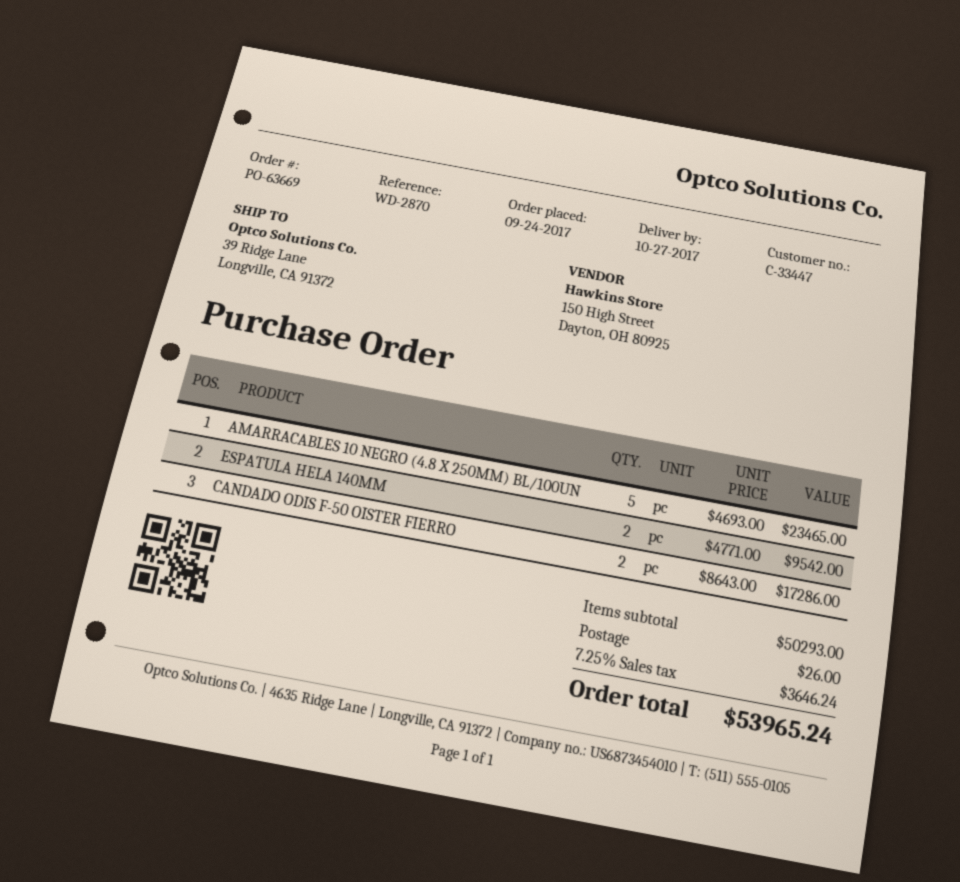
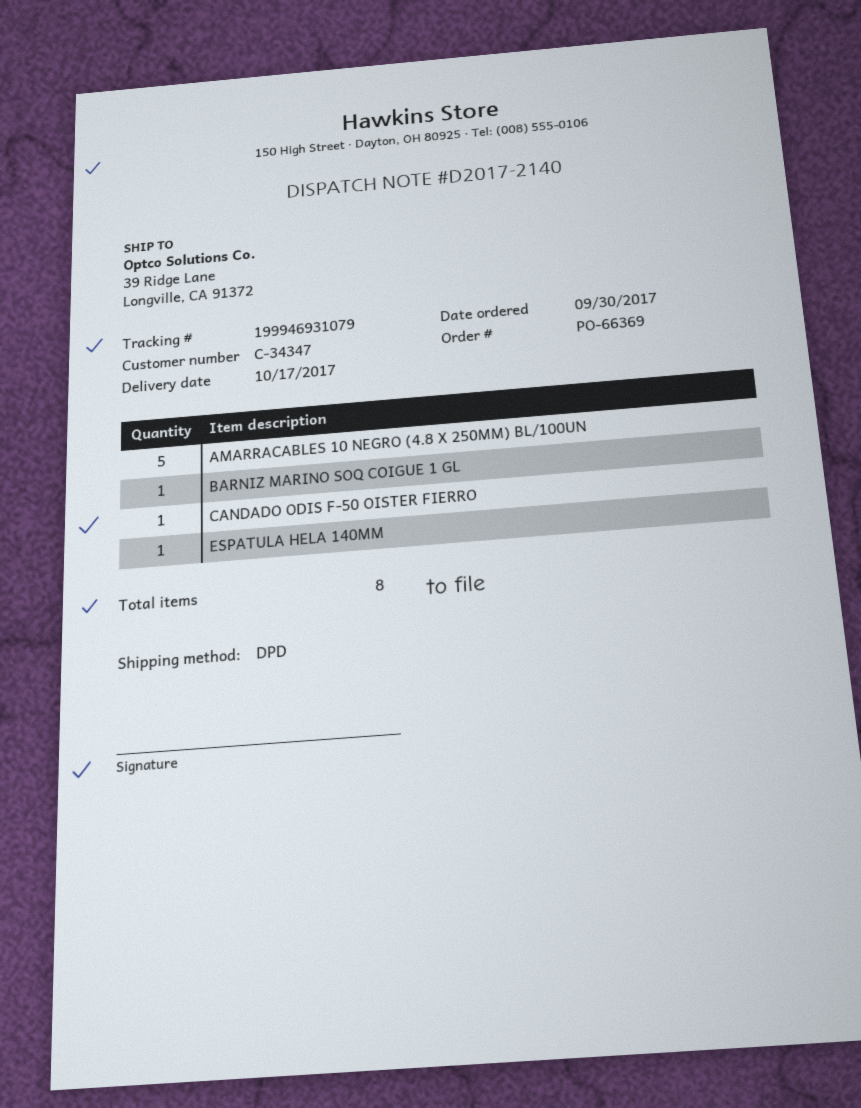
order number: PO-63669 -> PO-66369
order date: 2017-09-24 -> 2017-09-30
delivery date: 2017-10-27 -> 2017-10-17
customer number: C-33447 -> C-34347
ESPATULA HELA 140MM: 2 -> 1
CANDADO ODIS F-50 OISTER FIERRO: 2 -> 1
BARNIZ MARINO SOQ COIGUE 1 GL: none -> 1

